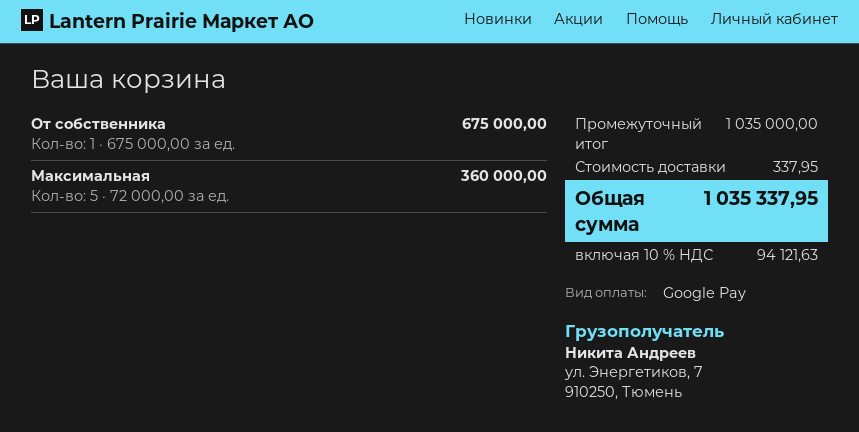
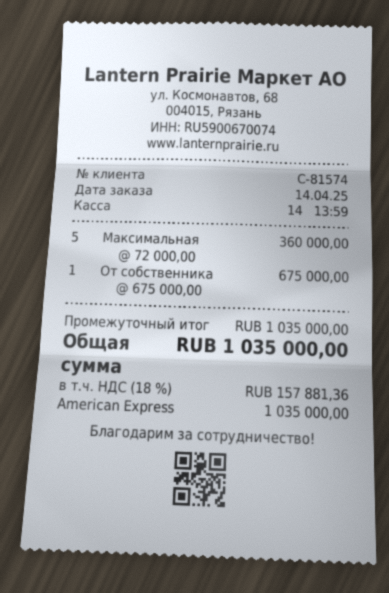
payment method: Google Pay -> American Express
shipping: 337.95 -> none
tax: 10% = 94121.63 -> 18% = 157881.36
total: 1035337.95 -> 1035000.00

